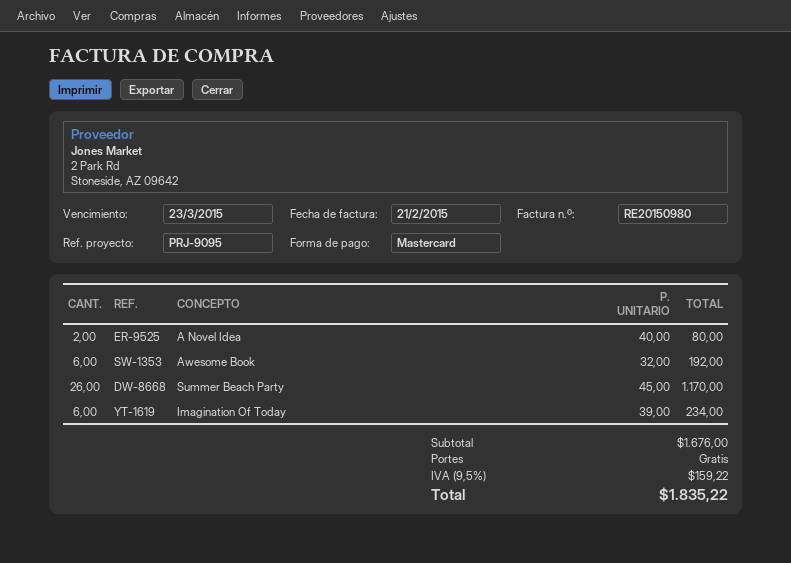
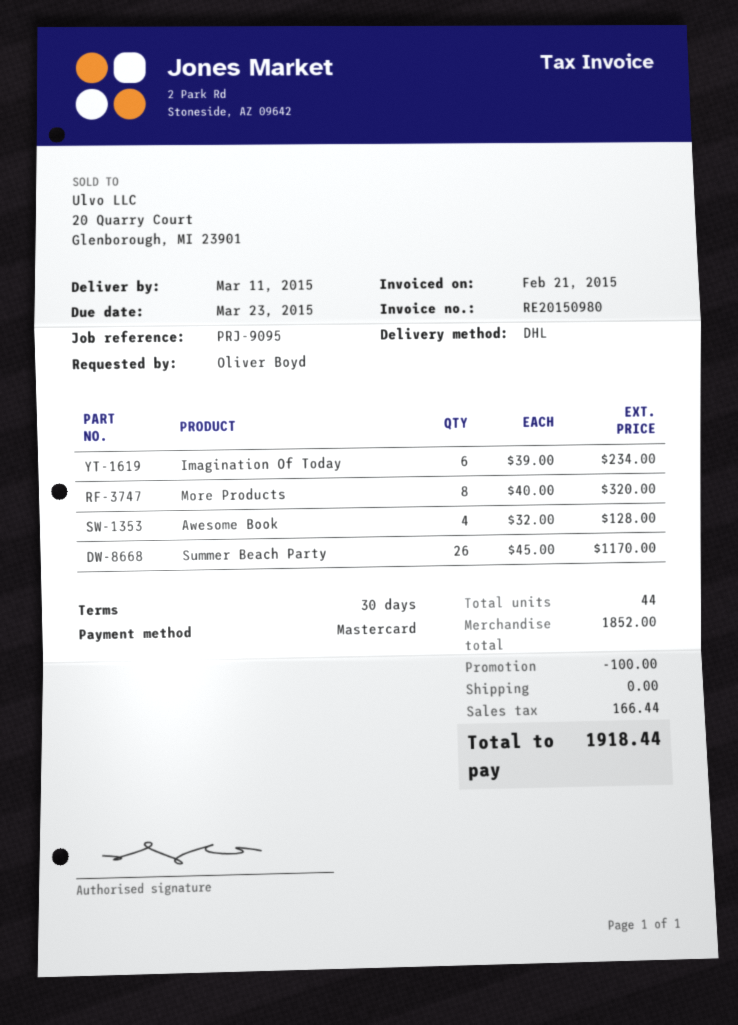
A Novel Idea: 2 x 40.00 = 80.00 -> none
Awesome Book: 6 x 32.00 = 192.00 -> 4 x 32.00 = 128.00
More Products: none -> 8 x 40.00 = 320.00
subtotal: 1676.00 -> 1852.00
discount: none -> 100.00
tax: 159.22 -> 166.44
total: 1835.22 -> 1918.44

